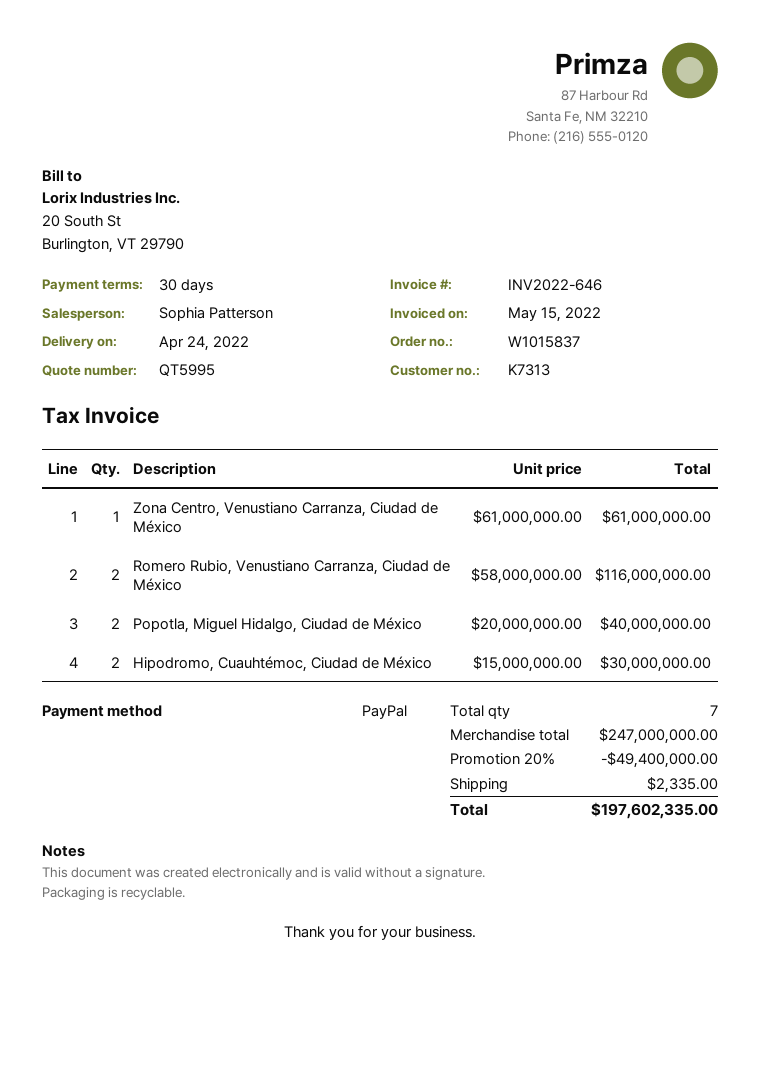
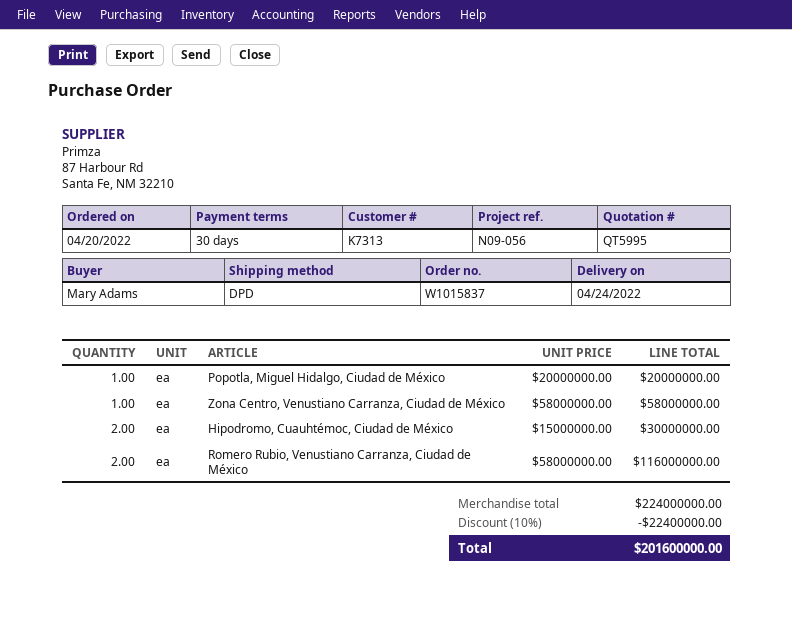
Zona Centro, Venustiano Carranza, Ciudad de México: 1 x 61000000.00 = 61000000.00 -> 1 x 58000000.00 = 58000000.00
Popotla, Miguel Hidalgo, Ciudad de México: 2 x 20000000.00 = 40000000.00 -> 1 x 20000000.00 = 20000000.00
subtotal: 247000000.00 -> 224000000.00
discount: 20% = 49400000.00 -> 10% = 22400000.00
shipping: 2335.00 -> none
total: 197602335.00 -> 201600000.00

